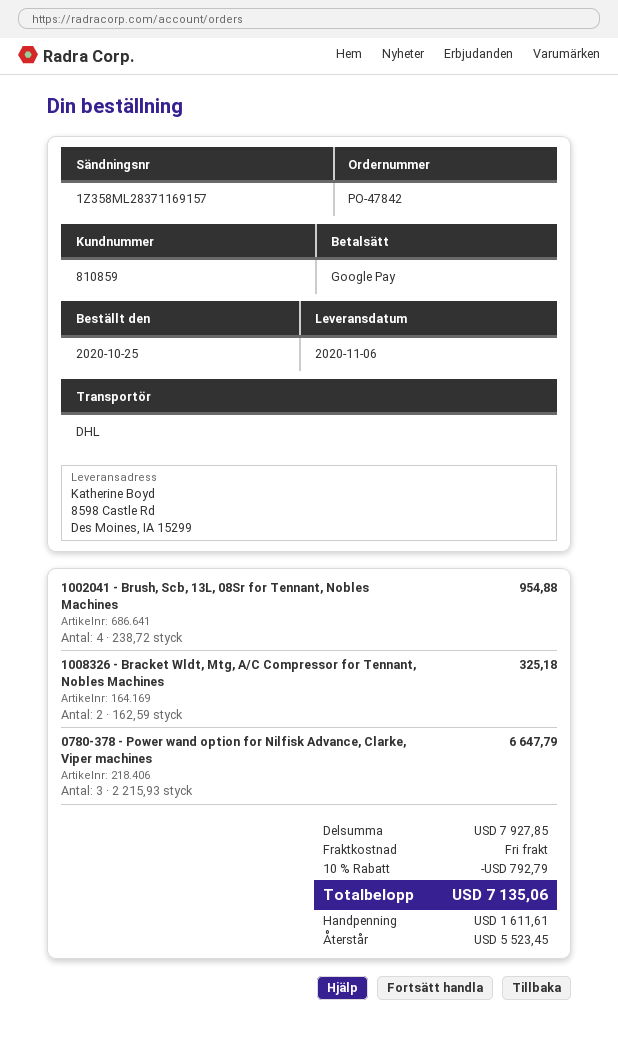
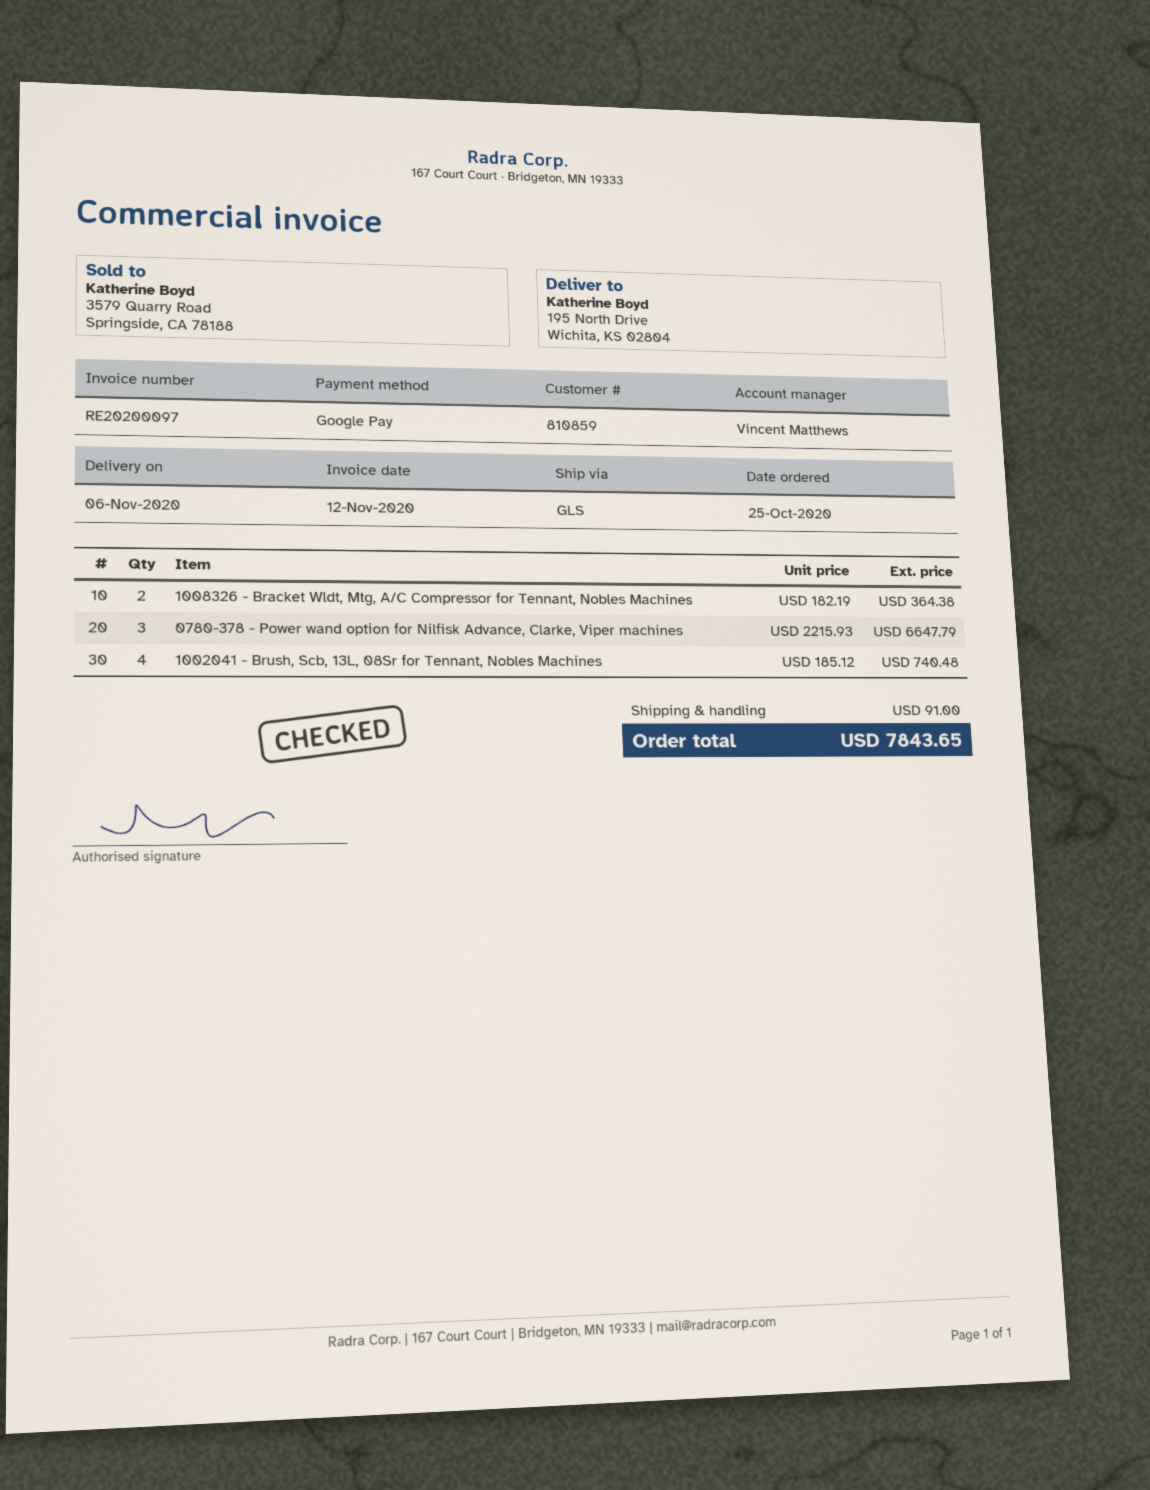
shipping method: DHL -> GLS
ship to: 8598 Castle Rd, Des Moines, IA 15299 -> 195 North Drive, Wichita, KS 02804
1002041 - Brush, Scb, 13L, 08Sr for Tennant, Nobles Machines: 4 x 238.72 = 954.88 -> 4 x 185.12 = 740.48
1008326 - Bracket Wldt, Mtg, A/C Compressor for Tennant, Nobles Machines: 2 x 162.59 = 325.18 -> 2 x 182.19 = 364.38
discount: 10% = 792.79 -> none
shipping: 0.00 -> 91.00
total: 7135.06 -> 7843.65

